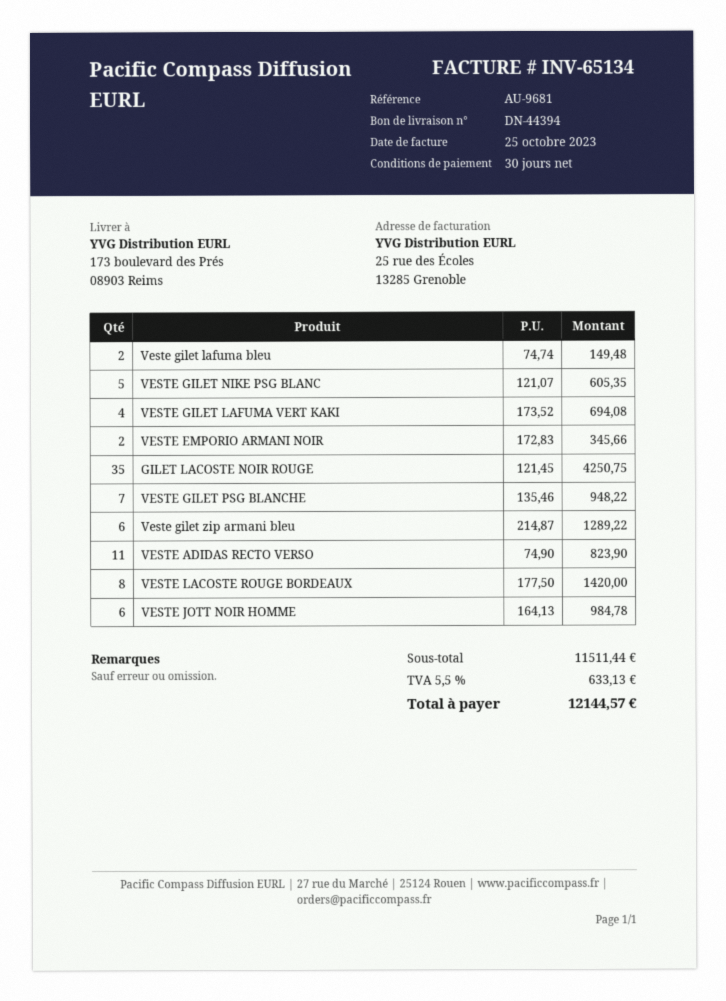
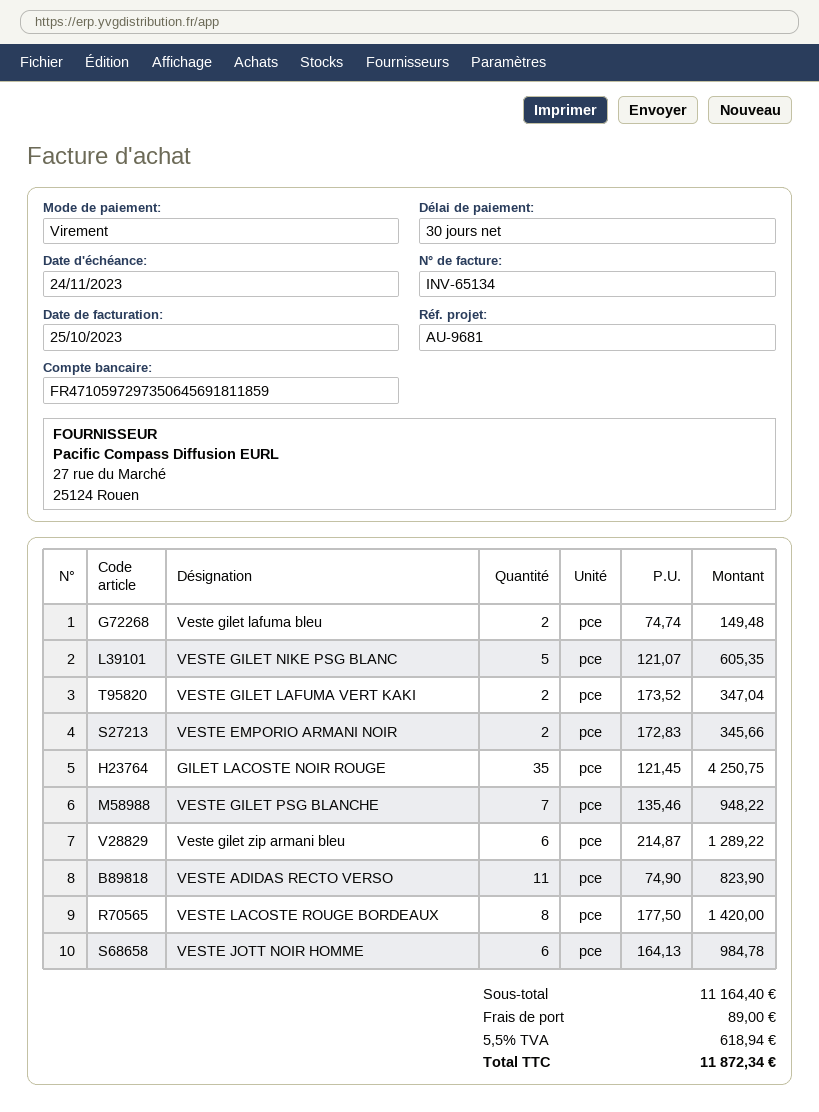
VESTE GILET LAFUMA VERT KAKI: 4 x 173.52 = 694.08 -> 2 x 173.52 = 347.04
subtotal: 11511.44 -> 11164.40
shipping: none -> 89.00
tax: 5.5% = 633.13 -> 5.5% = 618.94
total: 12144.57 -> 11872.34

